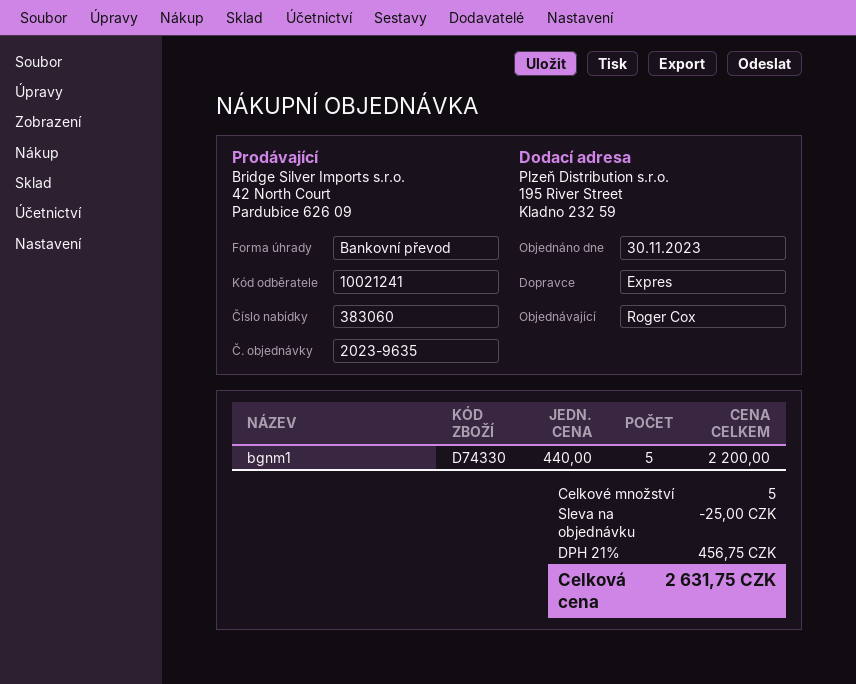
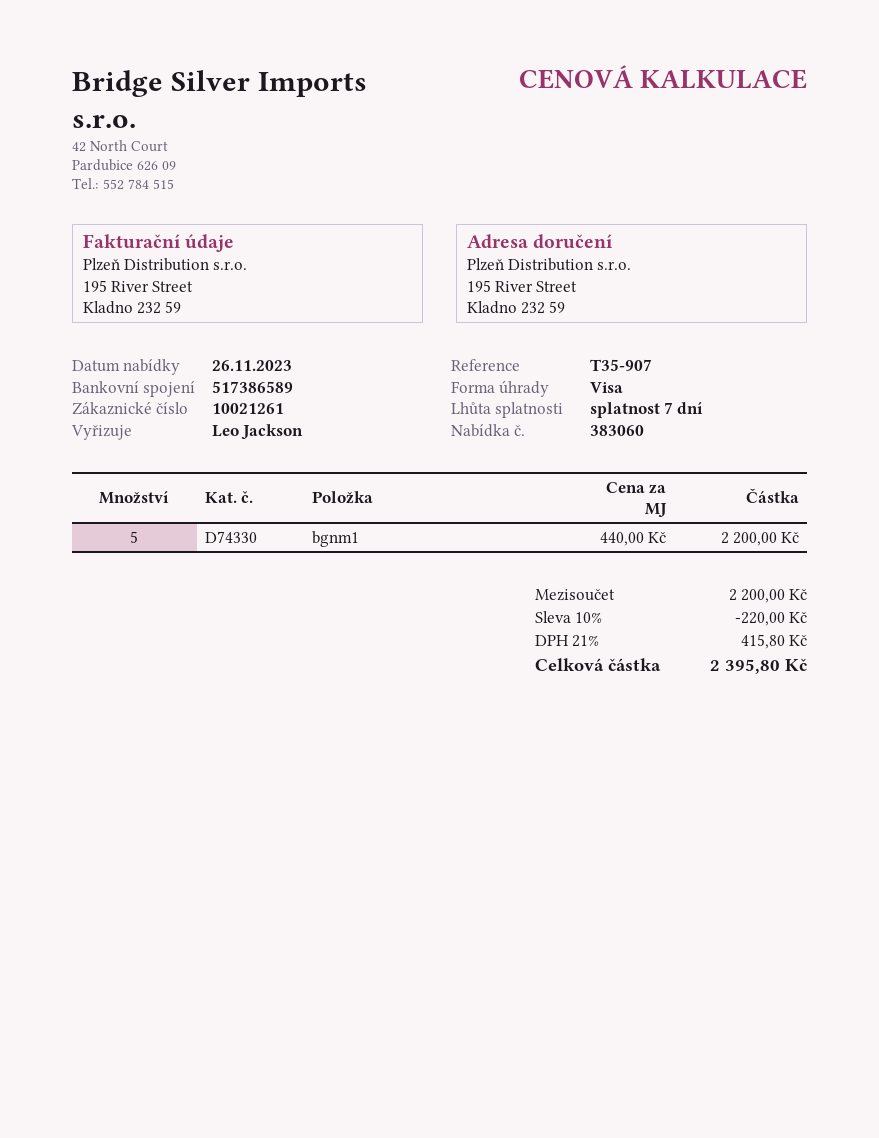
customer number: 10021241 -> 10021261
payment method: bank transfer -> Visa
discount: 25.00 -> 220.00
tax: 21% = 456.75 -> 21% = 415.80
total: 2631.75 -> 2395.80

